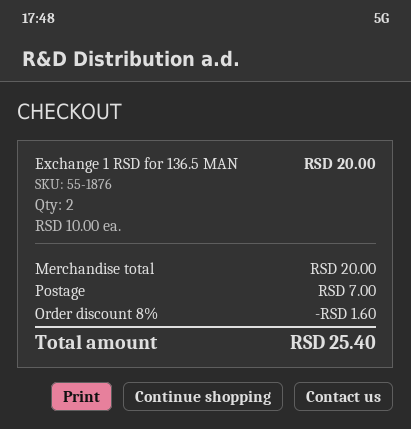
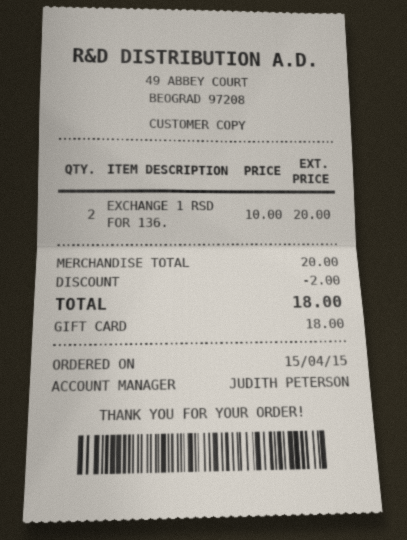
discount: 1.60 -> 2.00
shipping: 7.00 -> none
total: 25.40 -> 18.00

